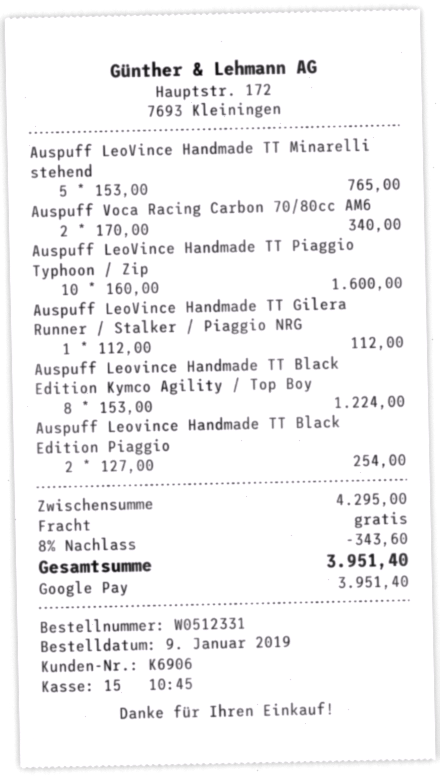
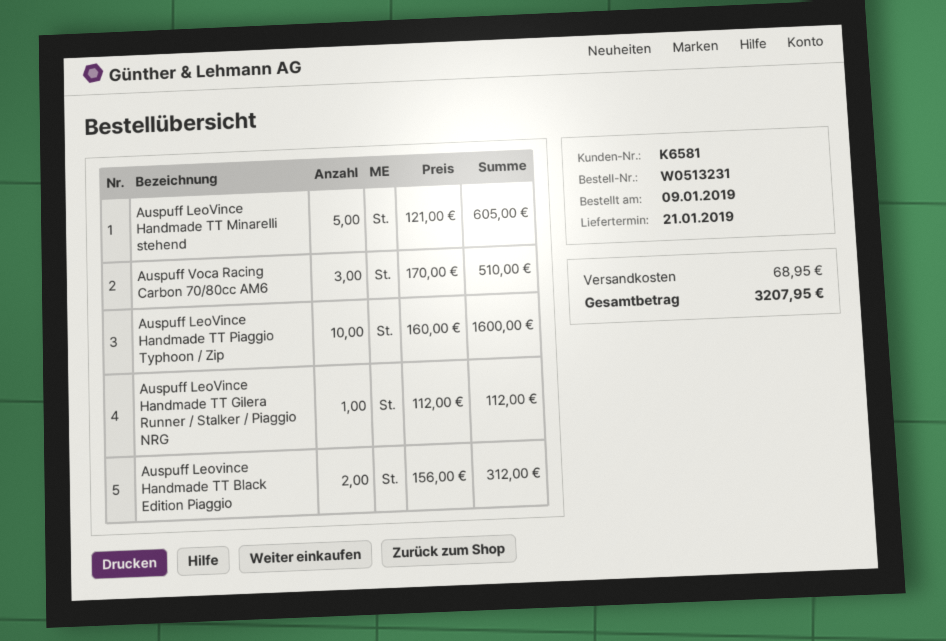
order number: W0512331 -> W0513231
customer number: K6906 -> K6581
Auspuff LeoVince Handmade TT Minarelli stehend: 5 x 153.00 = 765.00 -> 5 x 121.00 = 605.00
Auspuff Voca Racing Carbon 70/80cc AM6: 2 x 170.00 = 340.00 -> 3 x 170.00 = 510.00
Auspuff Leovince Handmade TT Black Edition Kymco Agility / Top Boy: 8 x 153.00 = 1224.00 -> none
Auspuff Leovince Handmade TT Black Edition Piaggio: 2 x 127.00 = 254.00 -> 2 x 156.00 = 312.00
discount: 8% = 343.60 -> none
shipping: 0.00 -> 68.95
total: 3951.40 -> 3207.95

